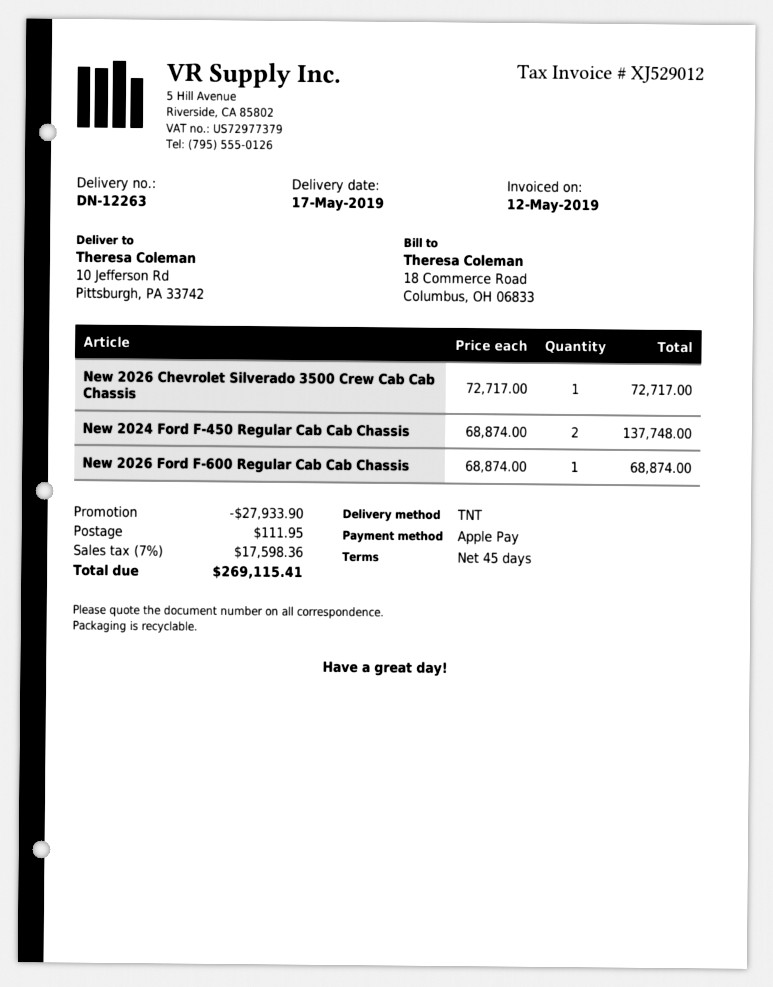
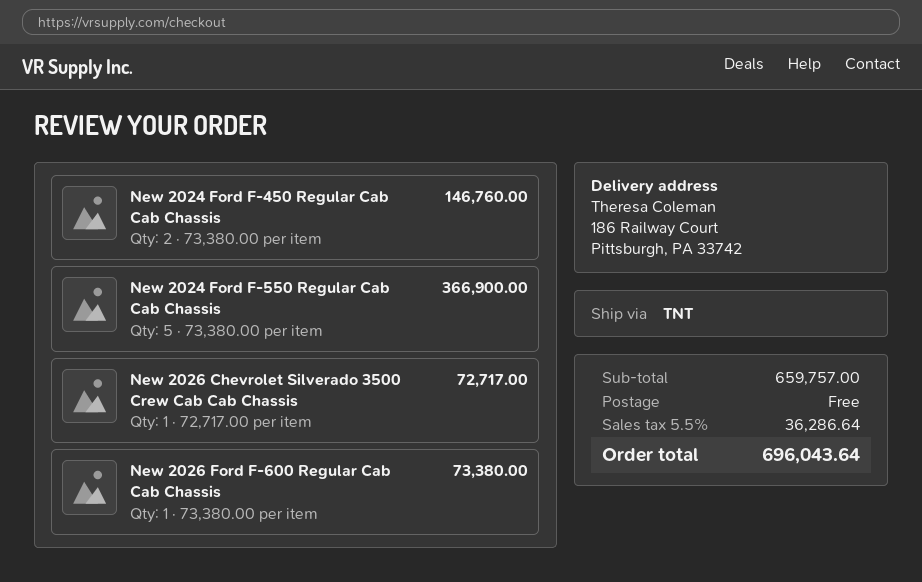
ship to: 10 Jefferson Rd, Pittsburgh, PA 33742 -> 186 Railway Court, Pittsburgh, PA 33742
New 2024 Ford F-450 Regular Cab Cab Chassis: 2 x 68874.00 = 137748.00 -> 2 x 73380.00 = 146760.00
New 2026 Ford F-600 Regular Cab Cab Chassis: 1 x 68874.00 = 68874.00 -> 1 x 73380.00 = 73380.00
New 2024 Ford F-550 Regular Cab Cab Chassis: none -> 5 x 73380.00 = 366900.00
discount: 27933.90 -> none
shipping: 111.95 -> 0.00
tax: 7% = 17598.36 -> 5.5% = 36286.64
total: 269115.41 -> 696043.64

